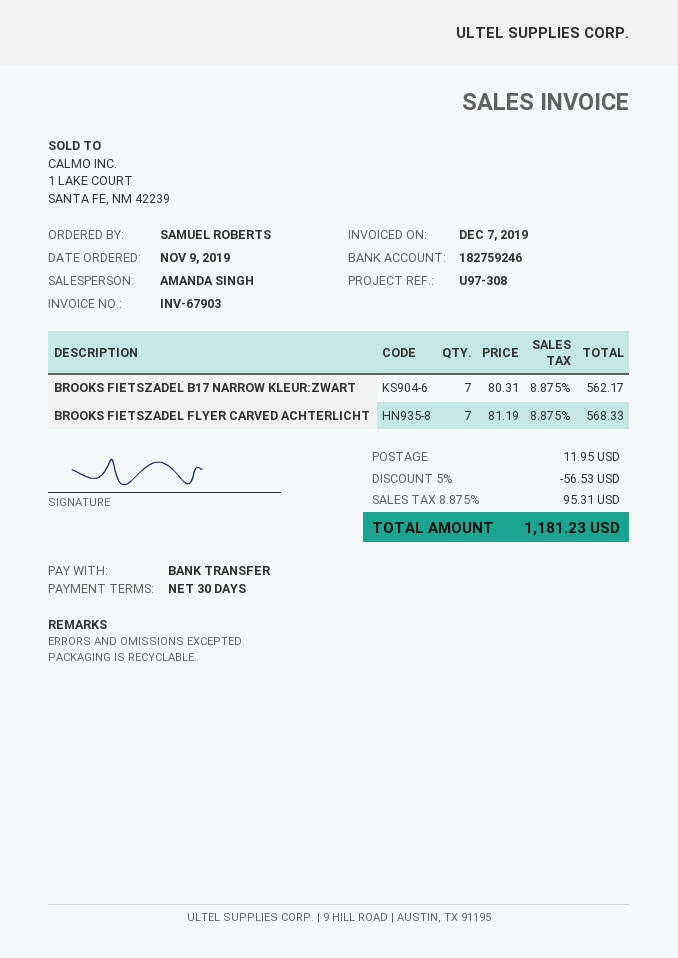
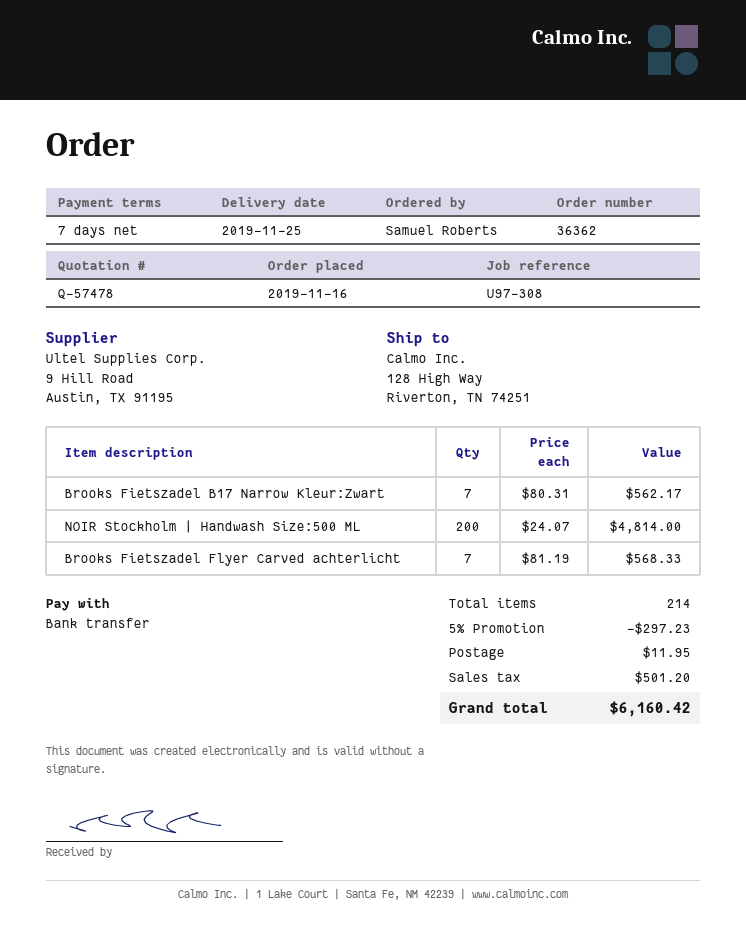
order date: 2019-11-09 -> 2019-11-16
payment terms: 30 days -> 7 days
NOIR Stockholm | Handwash Size:500 ML: none -> 200 x 24.07 = 4814.00
discount: 5% = 56.53 -> 5% = 297.23
tax: 95.31 -> 501.20
total: 1181.23 -> 6160.42

